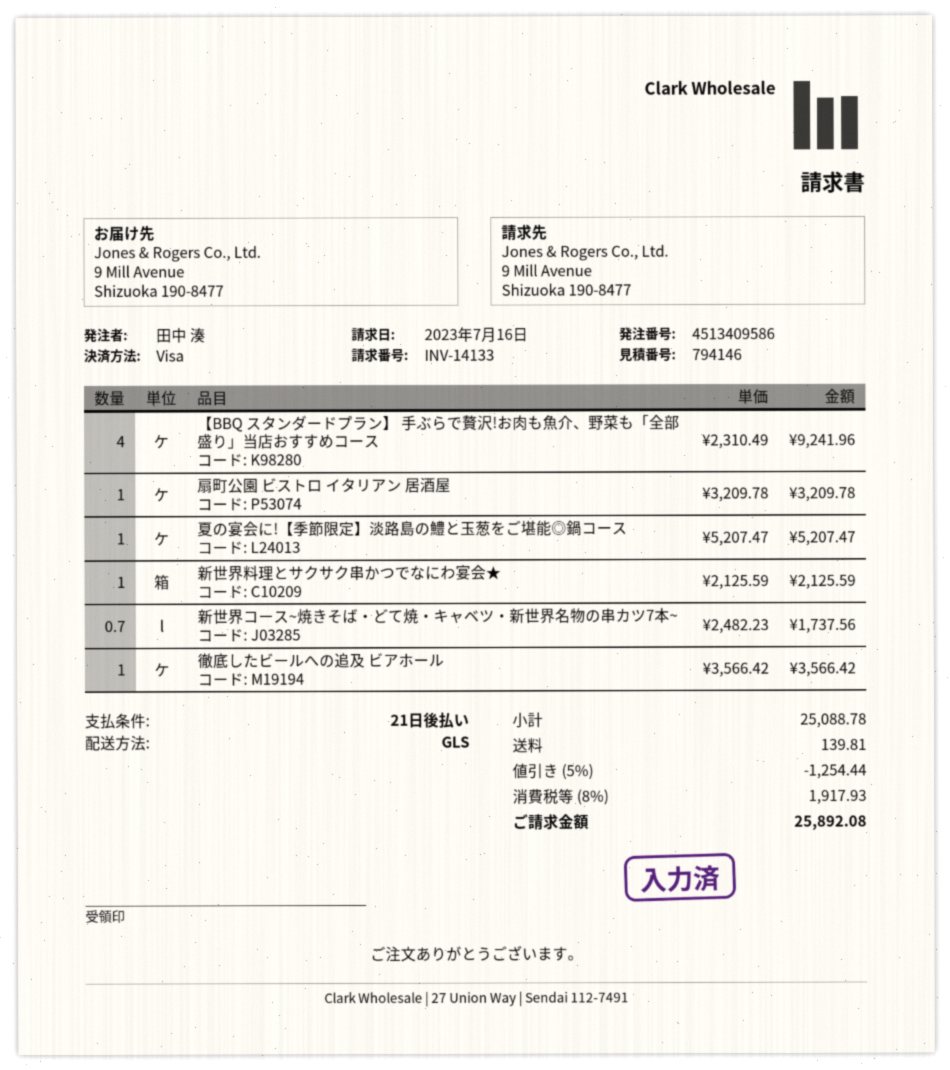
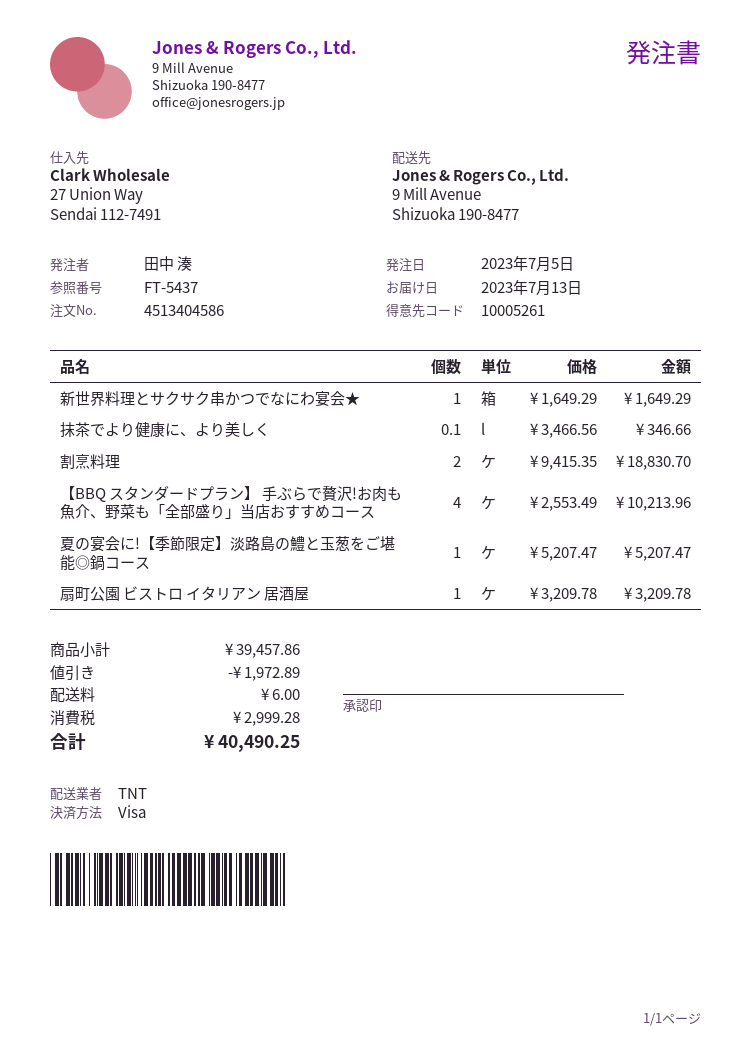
order number: 4513409586 -> 4513404586
shipping method: GLS -> TNT
【BBQ スタンダードプラン】 手ぶらで贅沢!お肉も魚介、野菜も「全部盛り」当店おすすめコース: 4 x 2310.49 = 9241.96 -> 4 x 2553.49 = 10213.96
新世界料理とサクサク串かつでなにわ宴会★: 1 x 2125.59 = 2125.59 -> 1 x 1649.29 = 1649.29
新世界コース~焼きそば・どて焼・キャベツ・新世界名物の串カツ7本~: 0.7 x 2482.23 = 1737.56 -> none
徹底したビールへの追及 ビアホール: 1 x 3566.42 = 3566.42 -> none
抹茶でより健康に、より美しく: none -> 0.1 x 3466.56 = 346.66
割烹料理: none -> 2 x 9415.35 = 18830.70
subtotal: 25088.78 -> 39457.86
discount: 1254.44 -> 1972.89
shipping: 139.81 -> 6.00
tax: 1917.93 -> 2999.28
total: 25892.08 -> 40490.25

